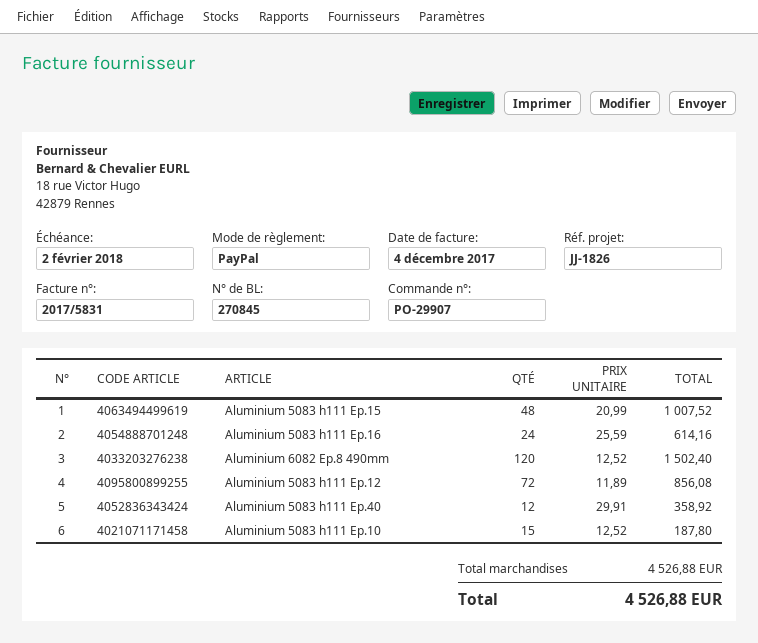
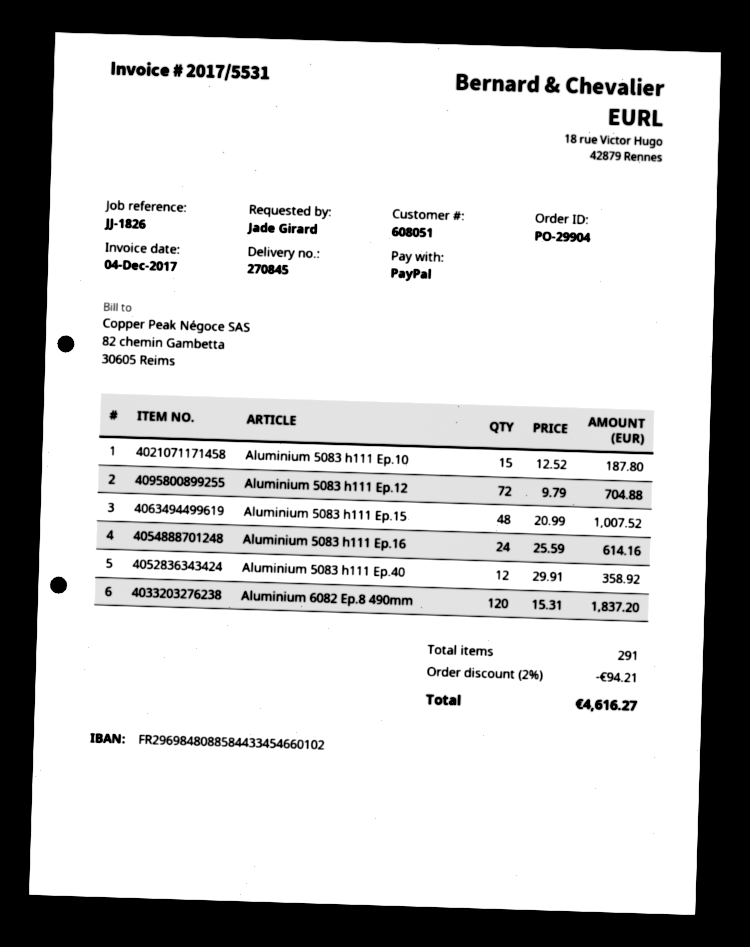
order number: PO-29907 -> PO-29904
invoice number: 2017/5831 -> 2017/5531
Aluminium 6082 Ep.8 490mm: 120 x 12.52 = 1502.40 -> 120 x 15.31 = 1837.20
Aluminium 5083 h111 Ep.12: 72 x 11.89 = 856.08 -> 72 x 9.79 = 704.88
discount: none -> 2% = 94.21
total: 4526.88 -> 4616.27

